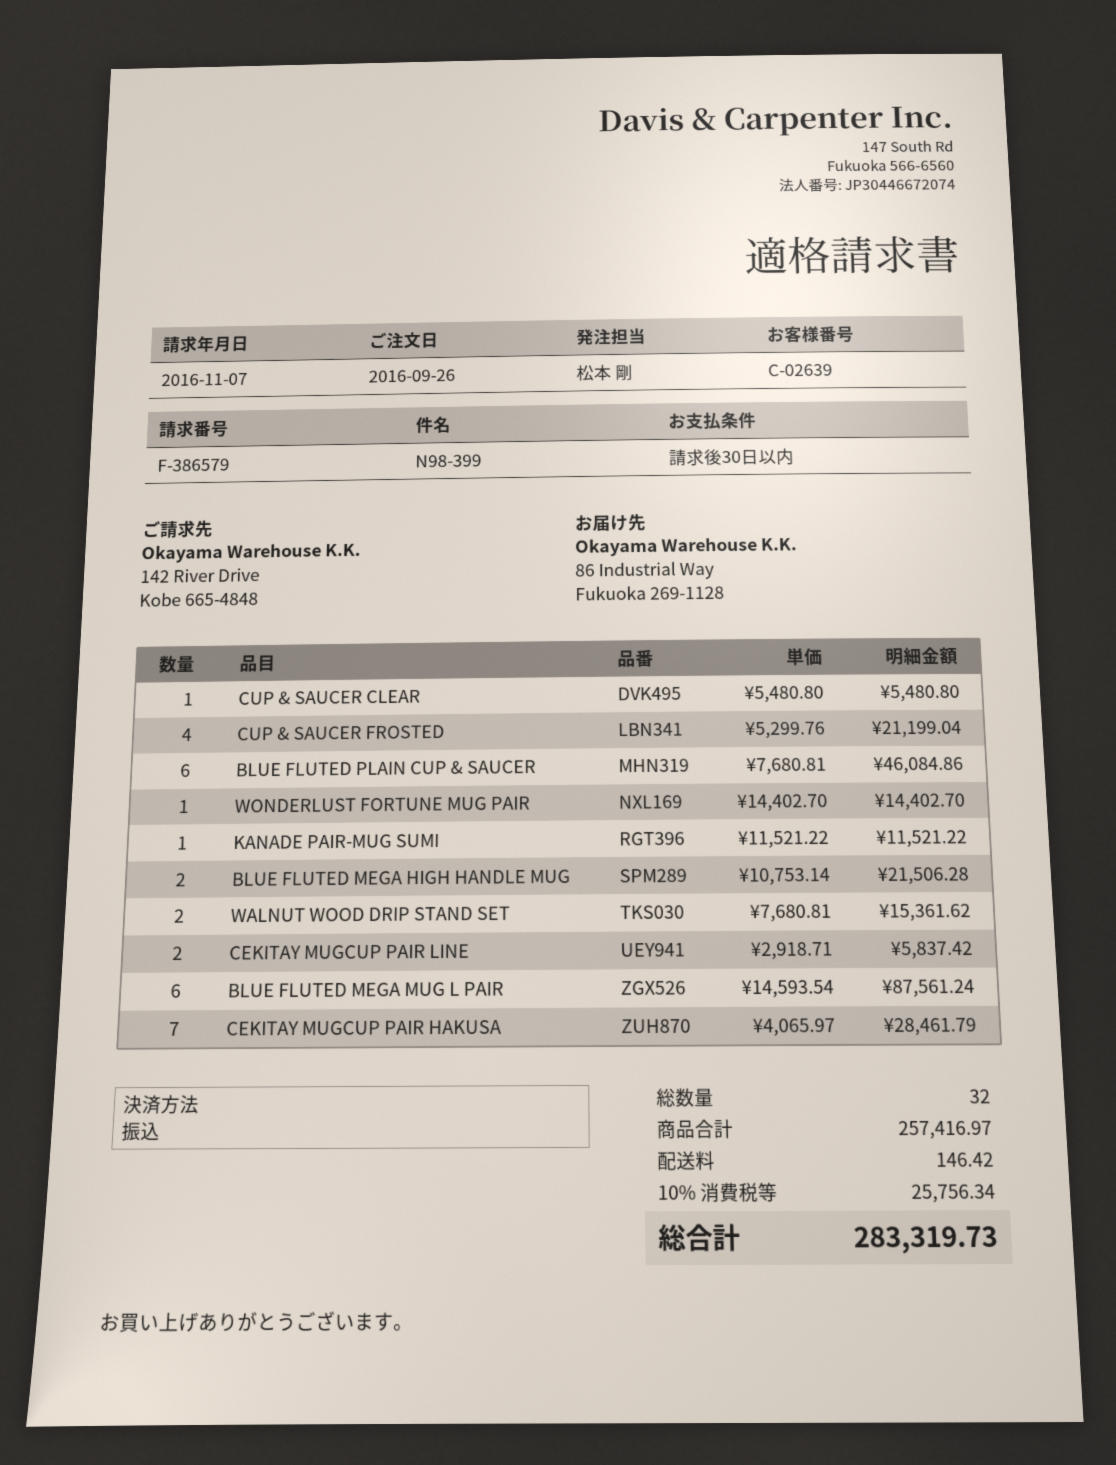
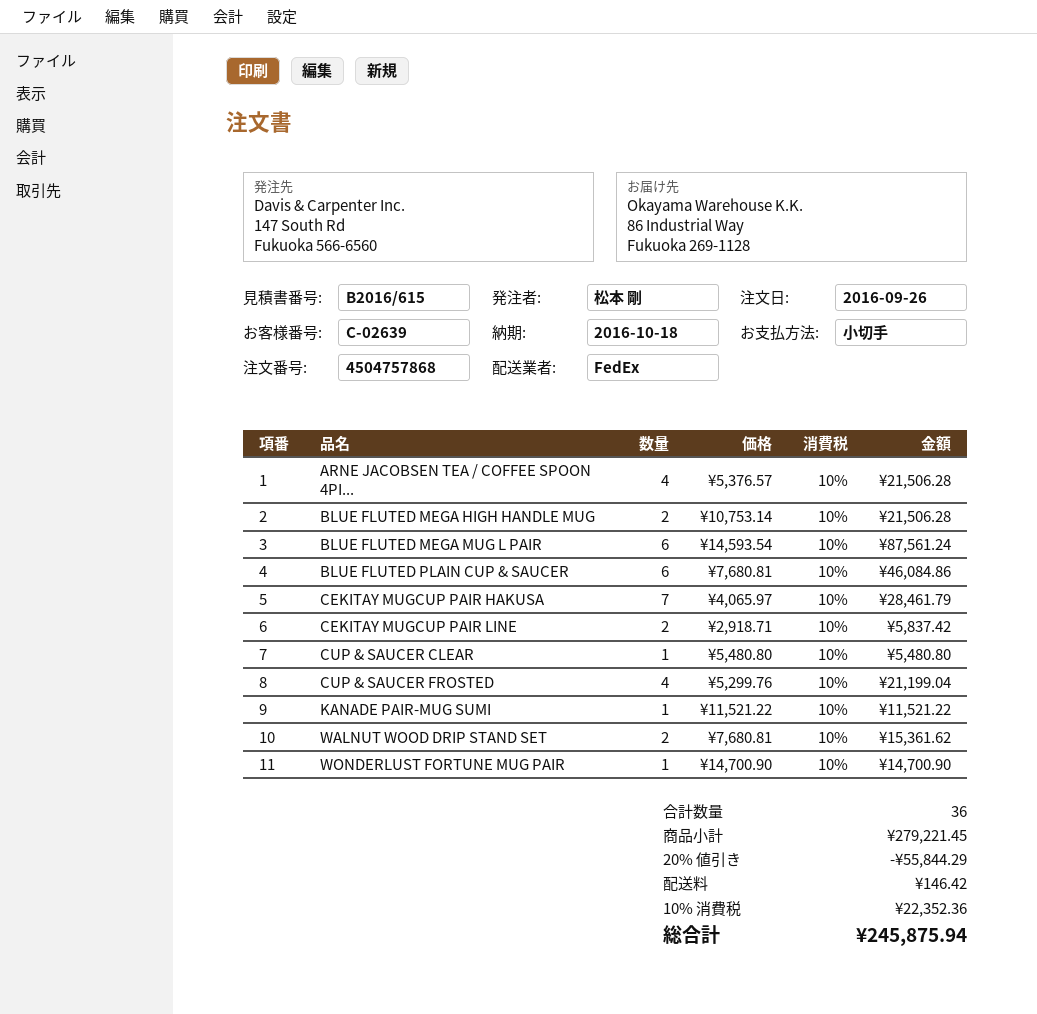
payment method: bank transfer -> cheque
WONDERLUST FORTUNE MUG PAIR: 1 x 14402.70 = 14402.70 -> 1 x 14700.90 = 14700.90
ARNE JACOBSEN TEA / COFFEE SPOON 4PI...: none -> 4 x 5376.57 = 21506.28
total quantity: 32 -> 36
subtotal: 257416.97 -> 279221.45
discount: none -> 20% = 55844.29
tax: 10% = 25756.34 -> 10% = 22352.36
total: 283319.73 -> 245875.94

